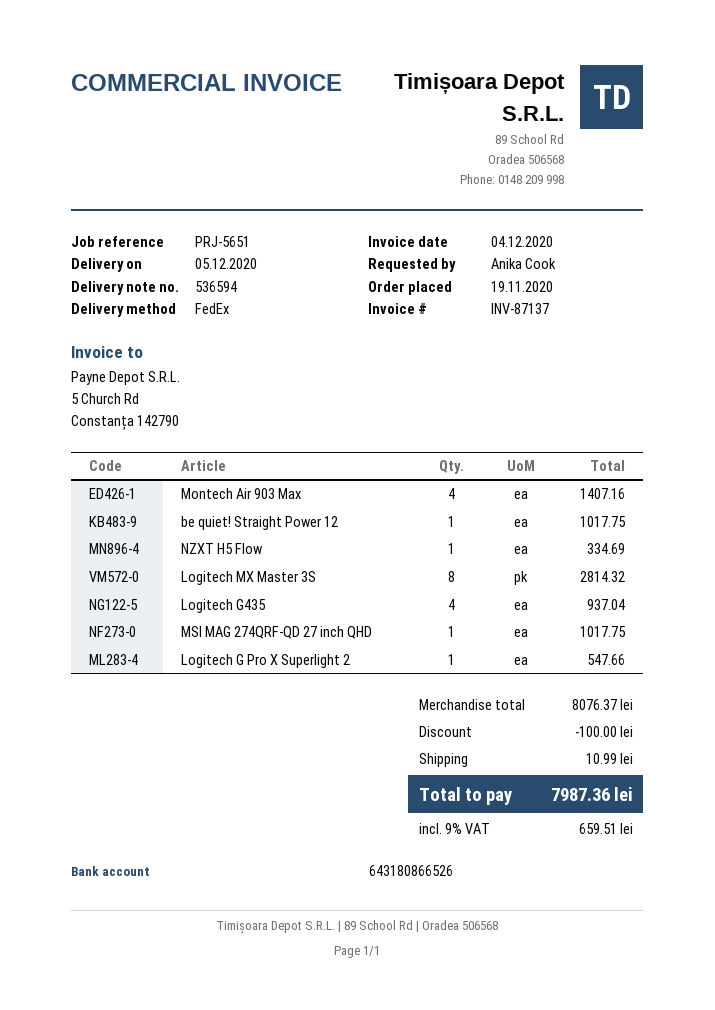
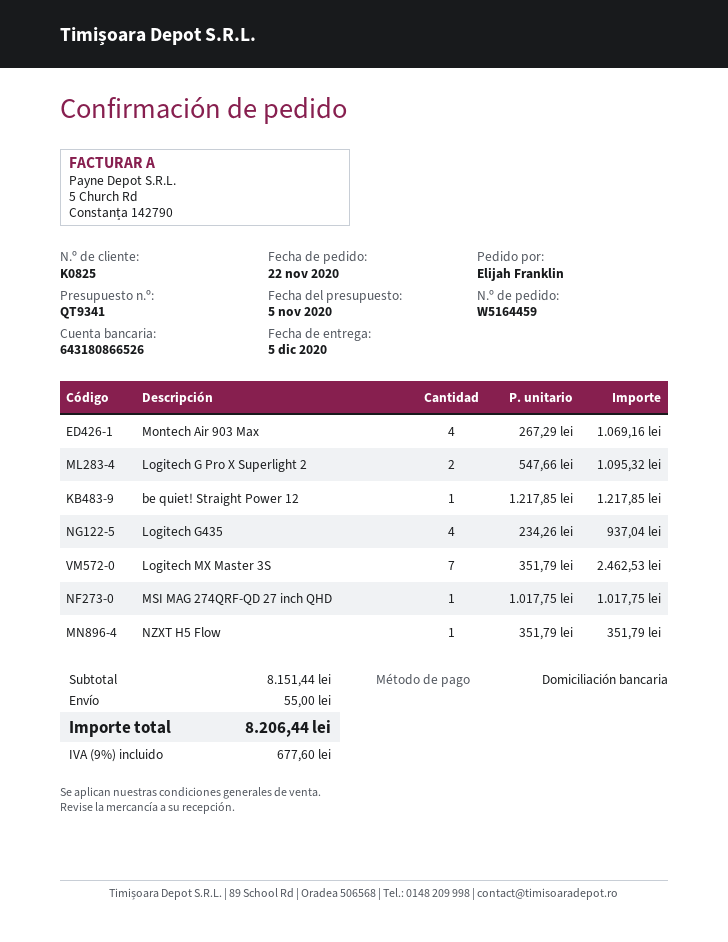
order date: 2020-11-19 -> 2020-11-22
ordered by: Anika Cook -> Elijah Franklin
Montech Air 903 Max: 4 for 1407.16 -> 4 for 1069.16
be quiet! Straight Power 12: 1 for 1017.75 -> 1 for 1217.85
NZXT H5 Flow: 1 for 334.69 -> 1 for 351.79
Logitech MX Master 3S: 8 for 2814.32 -> 7 for 2462.53
Logitech G Pro X Superlight 2: 1 for 547.66 -> 2 for 1095.32
subtotal: 8076.37 -> 8151.44
discount: 100.00 -> none
shipping: 10.99 -> 55.00
tax: 9% = 659.51 -> 9% = 677.60
total: 7987.36 -> 8206.44

